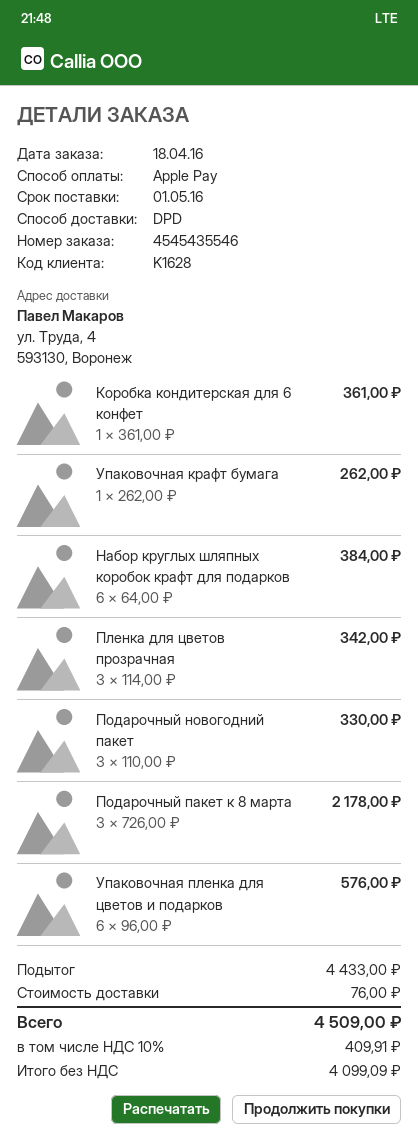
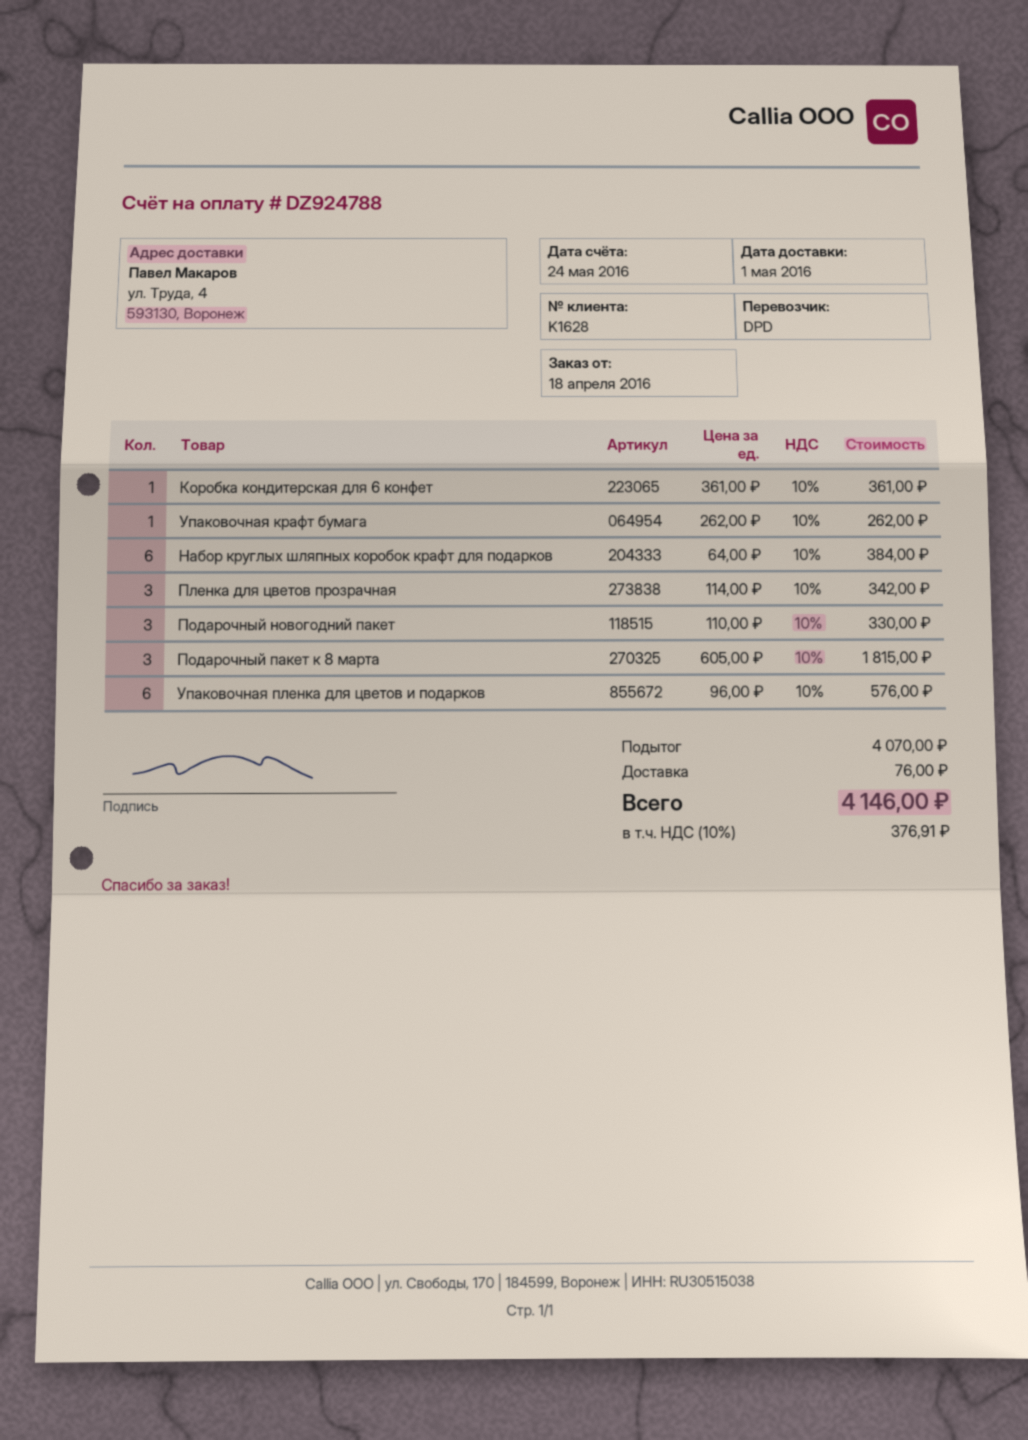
Подарочный пакет к 8 марта: 3 x 726.00 = 2178.00 -> 3 x 605.00 = 1815.00
subtotal: 4433.00 -> 4070.00
tax: 10% = 409.91 -> 10% = 376.91
total: 4509.00 -> 4146.00

